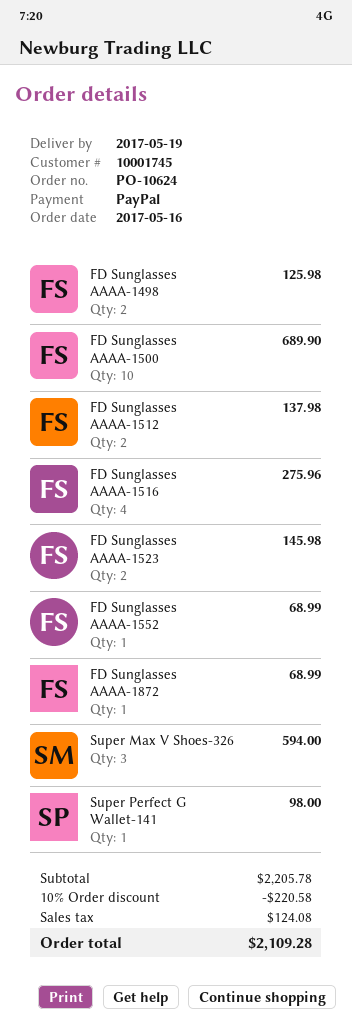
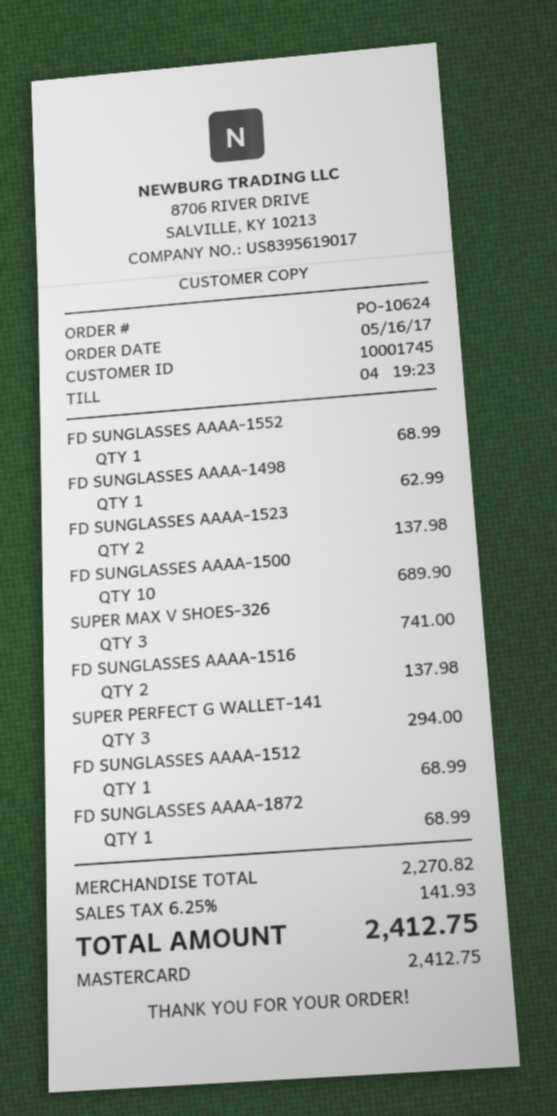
payment method: PayPal -> Mastercard
FD Sunglasses AAAA-1498: 2 for 125.98 -> 1 for 62.99
FD Sunglasses AAAA-1512: 2 for 137.98 -> 1 for 68.99
FD Sunglasses AAAA-1516: 4 for 275.96 -> 2 for 137.98
FD Sunglasses AAAA-1523: 2 for 145.98 -> 2 for 137.98
Super Max V Shoes-326: 3 for 594.00 -> 3 for 741.00
Super Perfect G Wallet-141: 1 for 98.00 -> 3 for 294.00
subtotal: 2205.78 -> 2270.82
discount: 10% = 220.58 -> none
tax: 124.08 -> 141.93
total: 2109.28 -> 2412.75

